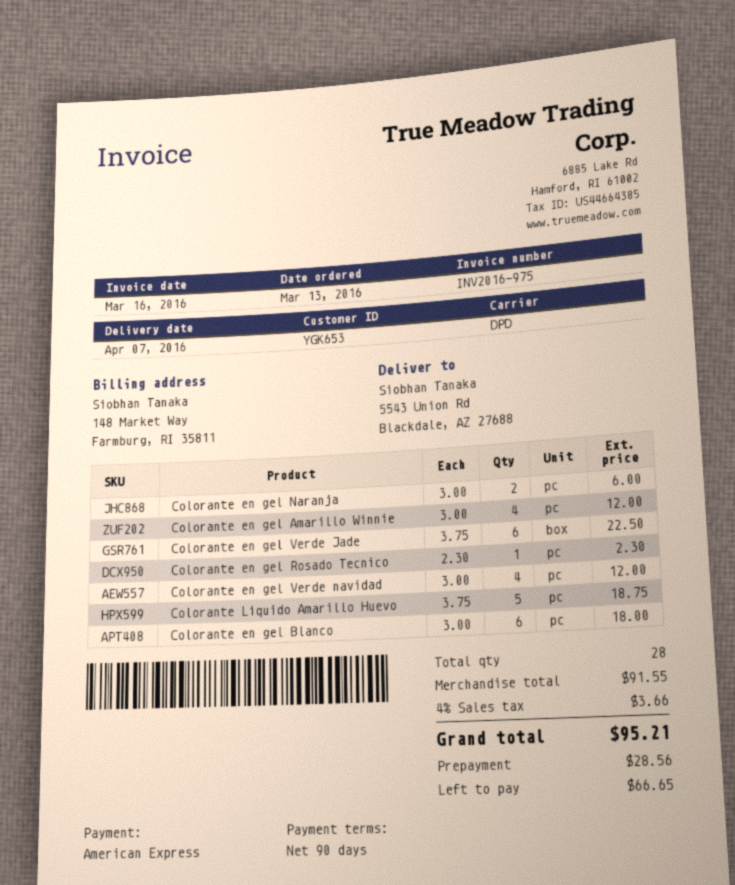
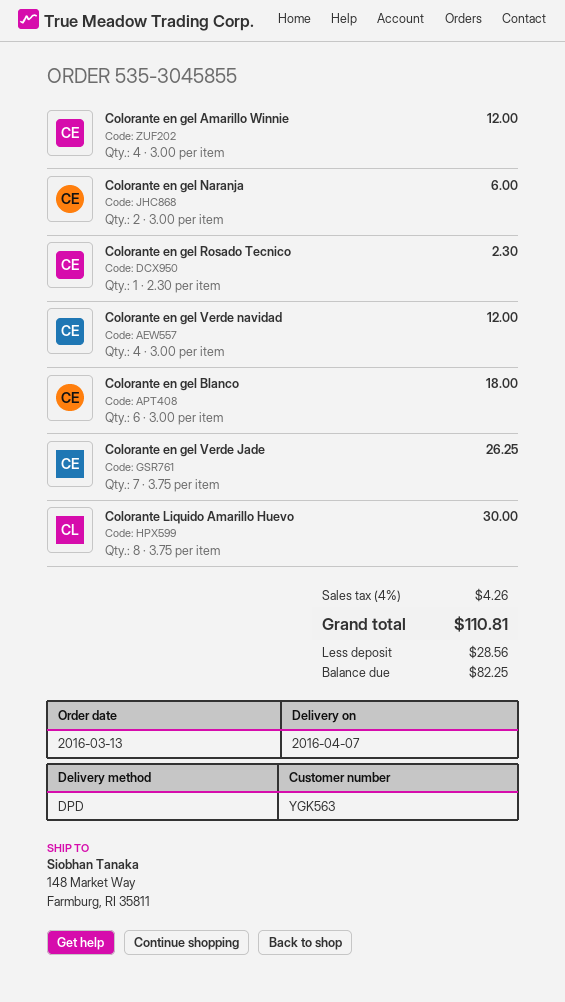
customer number: YGK653 -> YGK563
ship to: 5543 Union Rd, Blackdale, AZ 27688 -> 148 Market Way, Farmburg, RI 35811
Colorante en gel Verde Jade: 6 x 3.75 = 22.50 -> 7 x 3.75 = 26.25
Colorante Liquido Amarillo Huevo: 5 x 3.75 = 18.75 -> 8 x 3.75 = 30.00
tax: 4% = 3.66 -> 4% = 4.26
total: 95.21 -> 110.81
balance: 66.65 -> 82.25

